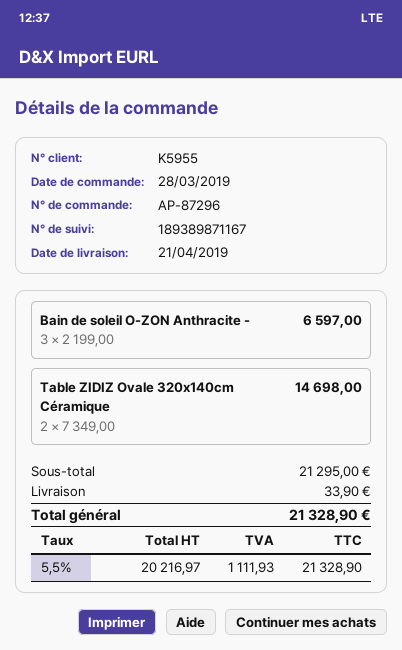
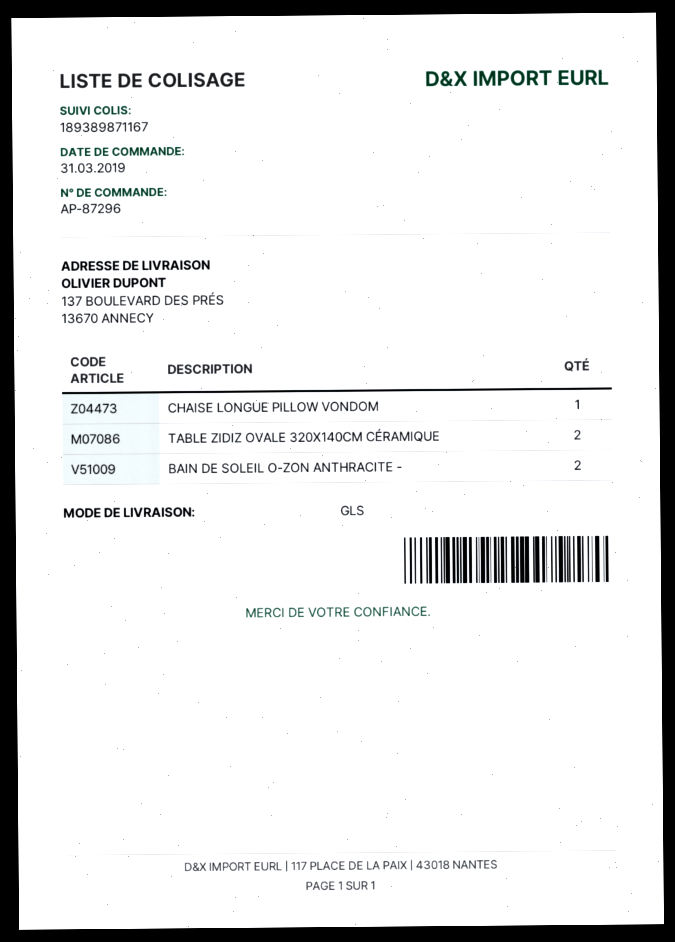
order date: 2019-03-28 -> 2019-03-31
Bain de soleil O-ZON Anthracite -: 3 -> 2
CHAISE LONGUE PILLOW VONDOM: none -> 1

